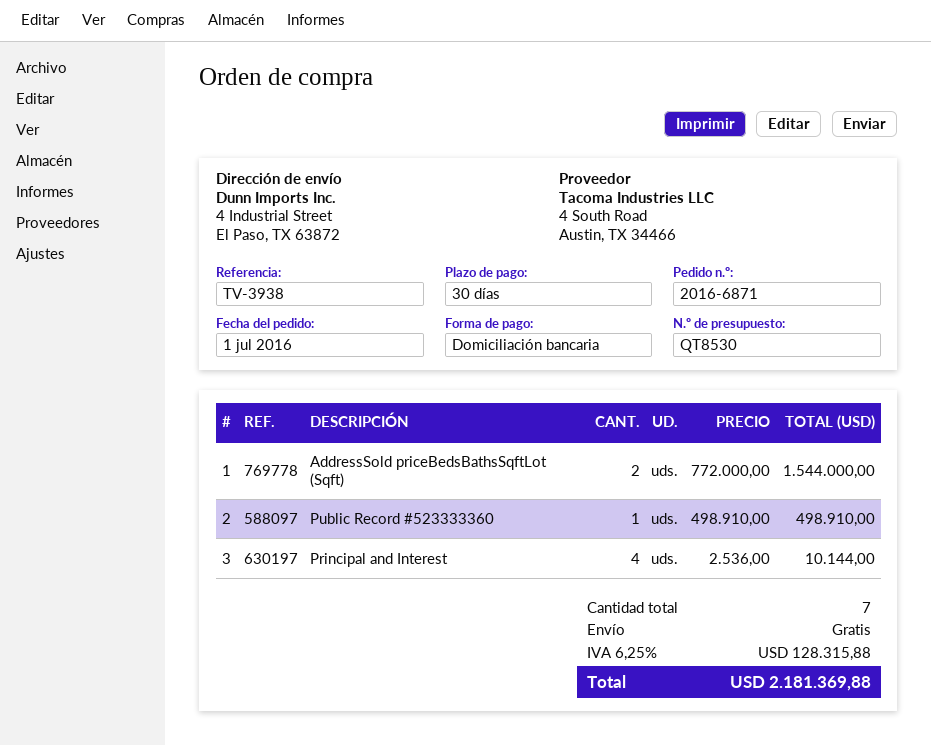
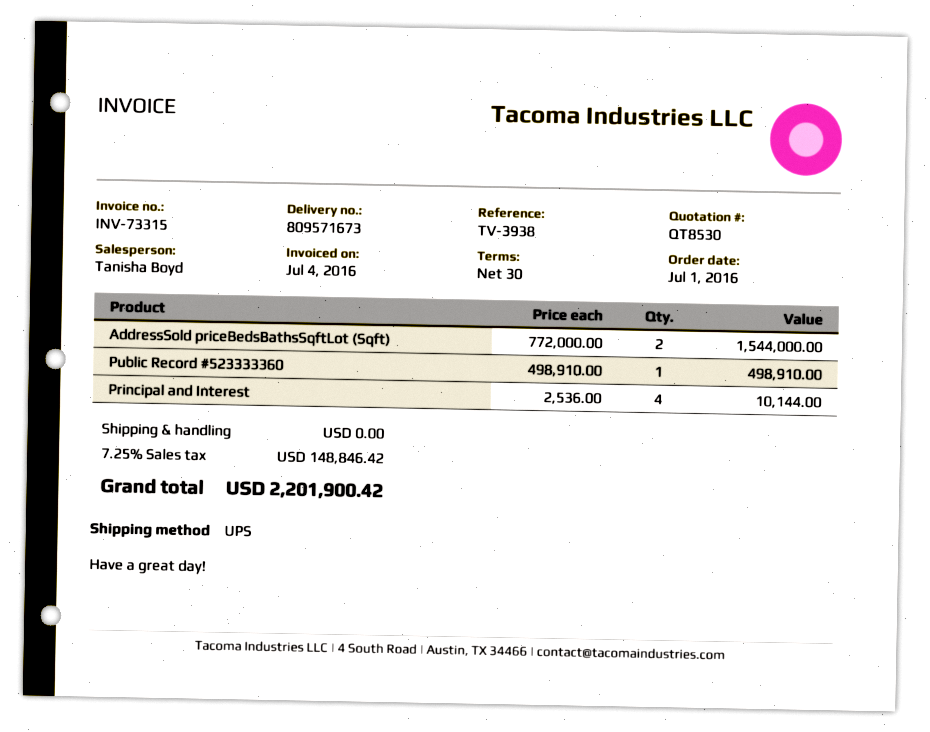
tax: 6.25% = 128315.88 -> 7.25% = 148846.42
total: 2181369.88 -> 2201900.42

